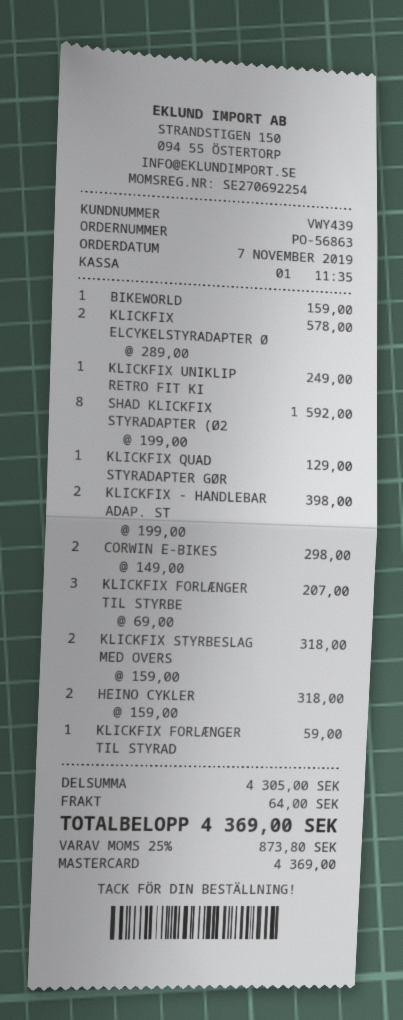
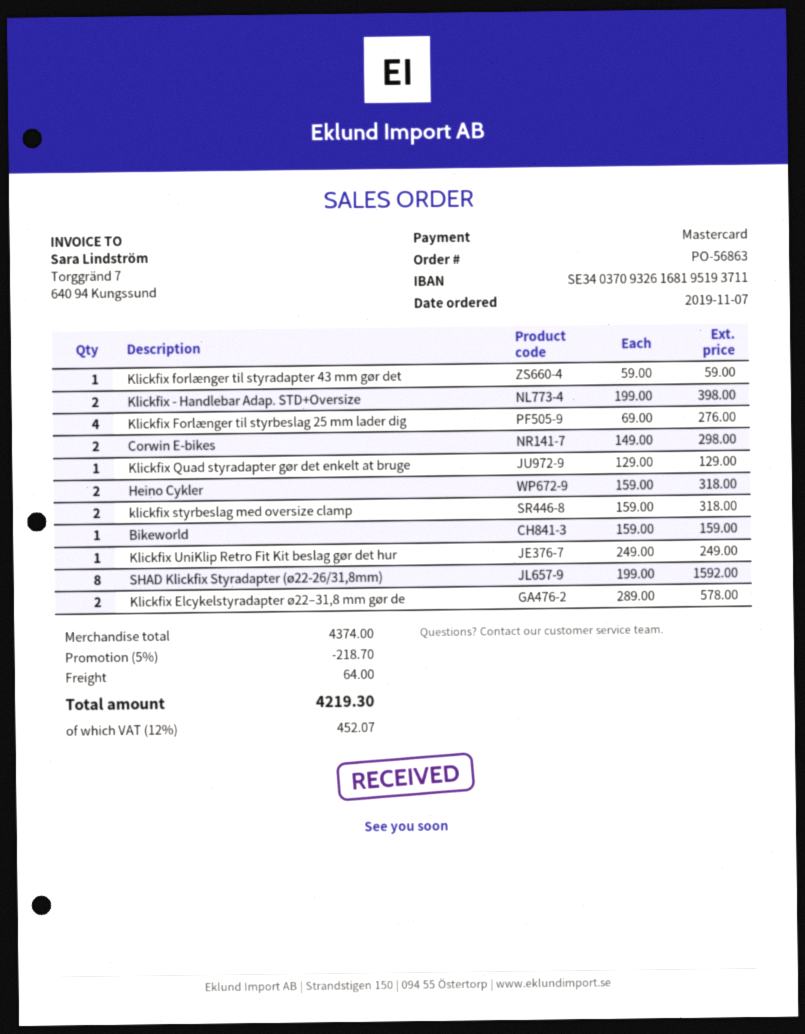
KLICKFIX FORLÆNGER TIL STYRBE: 3 x 69.00 = 207.00 -> 4 x 69.00 = 276.00
subtotal: 4305.00 -> 4374.00
discount: none -> 5% = 218.70
tax: 25% = 873.80 -> 12% = 452.07
total: 4369.00 -> 4219.30

